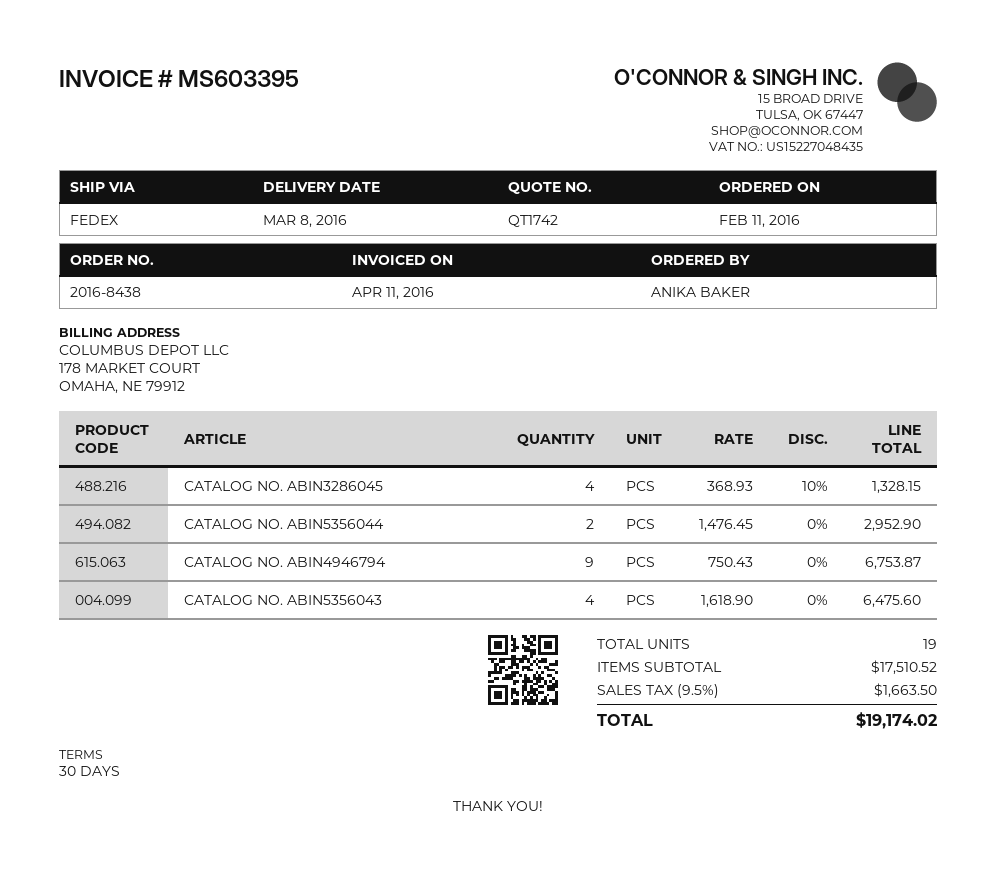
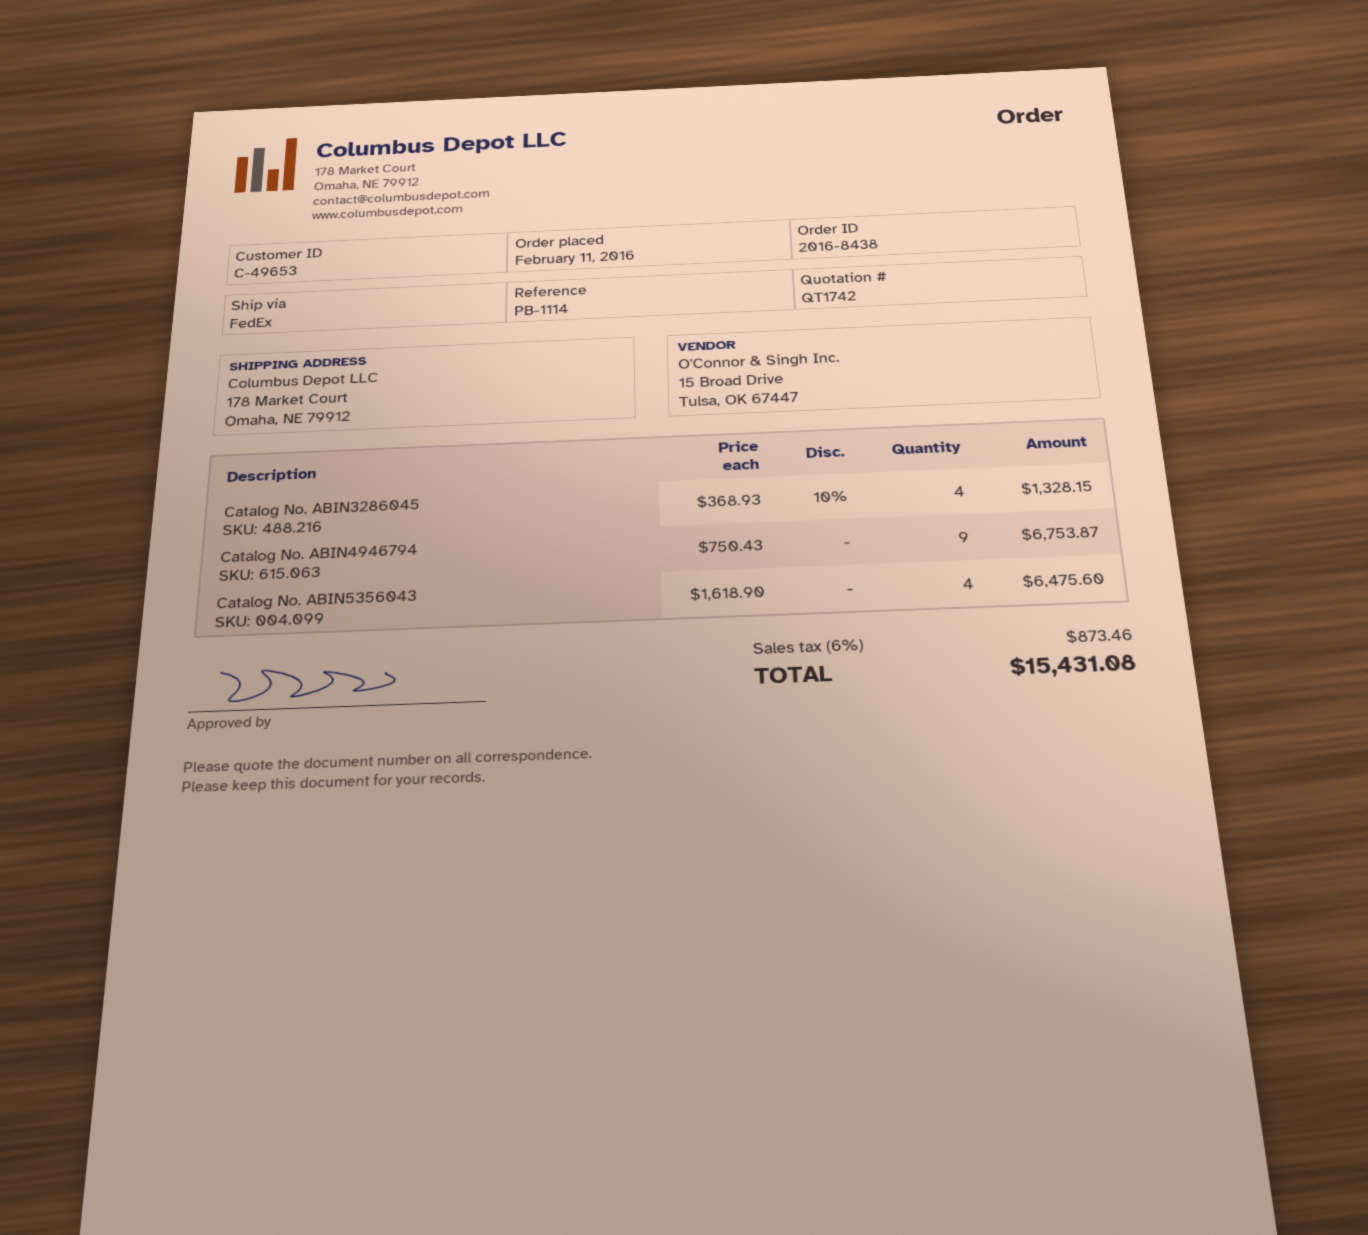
CATALOG NO. ABIN5356044: 2 x 1476.45 = 2952.90 -> none
tax: 9.5% = 1663.50 -> 6% = 873.46
total: 19174.02 -> 15431.08

